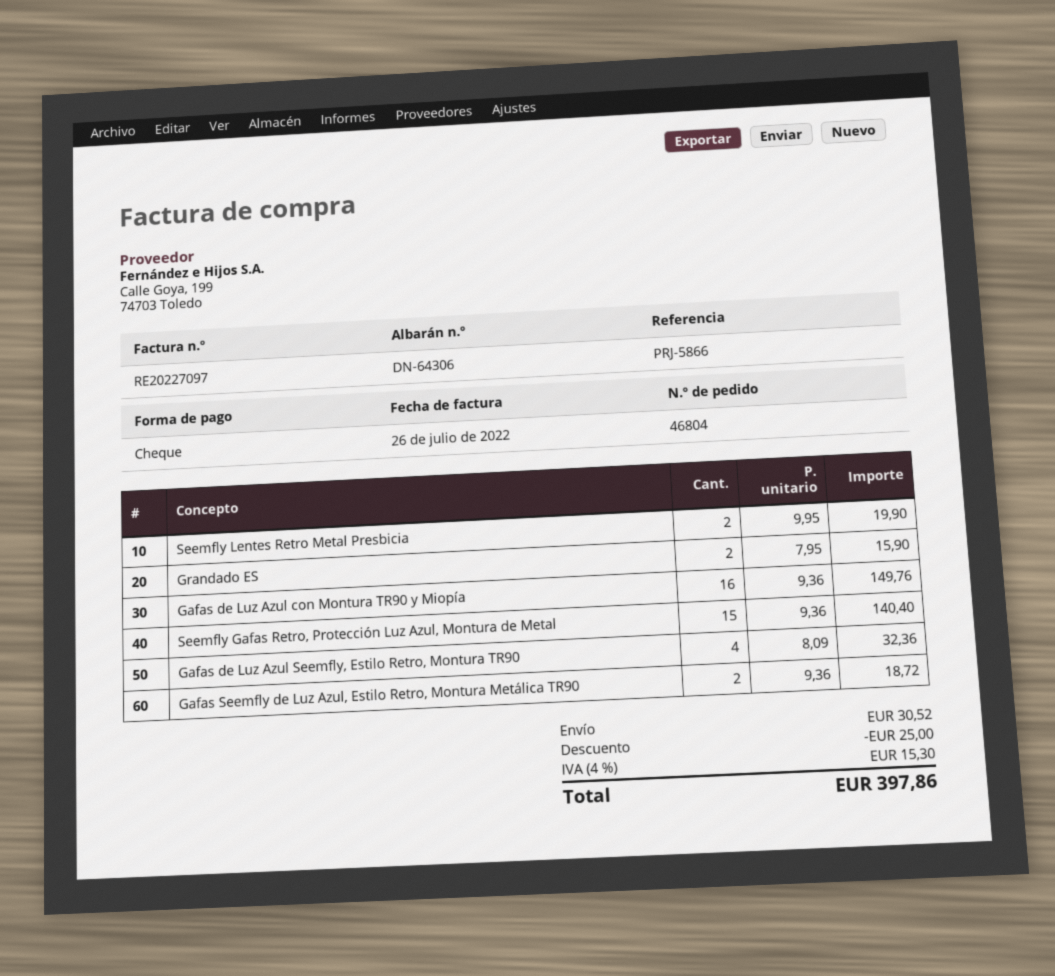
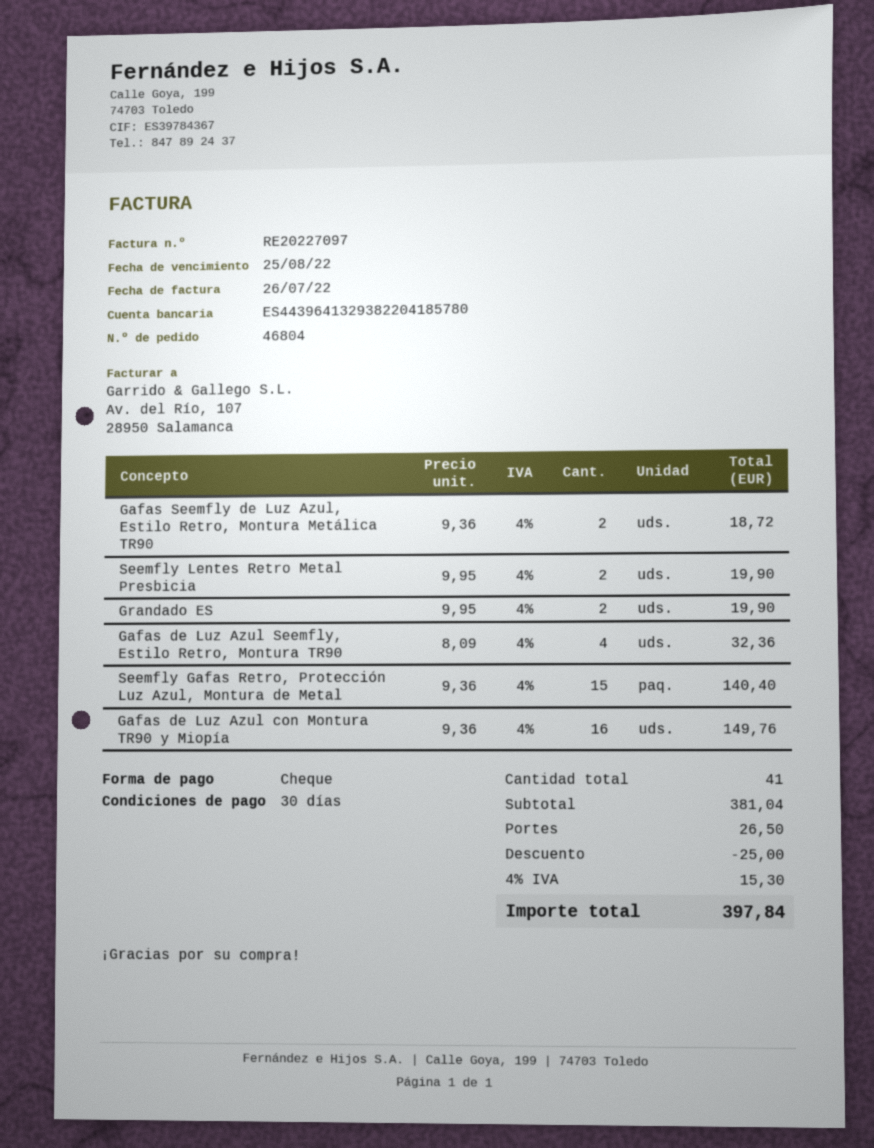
Grandado ES: 2 x 7.95 = 15.90 -> 2 x 9.95 = 19.90
shipping: 30.52 -> 26.50
total: 397.86 -> 397.84

